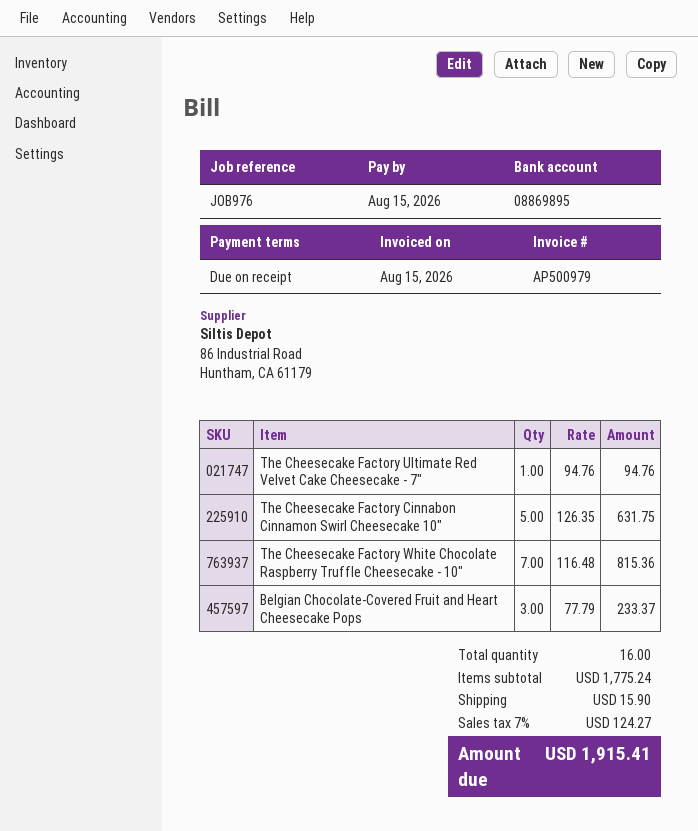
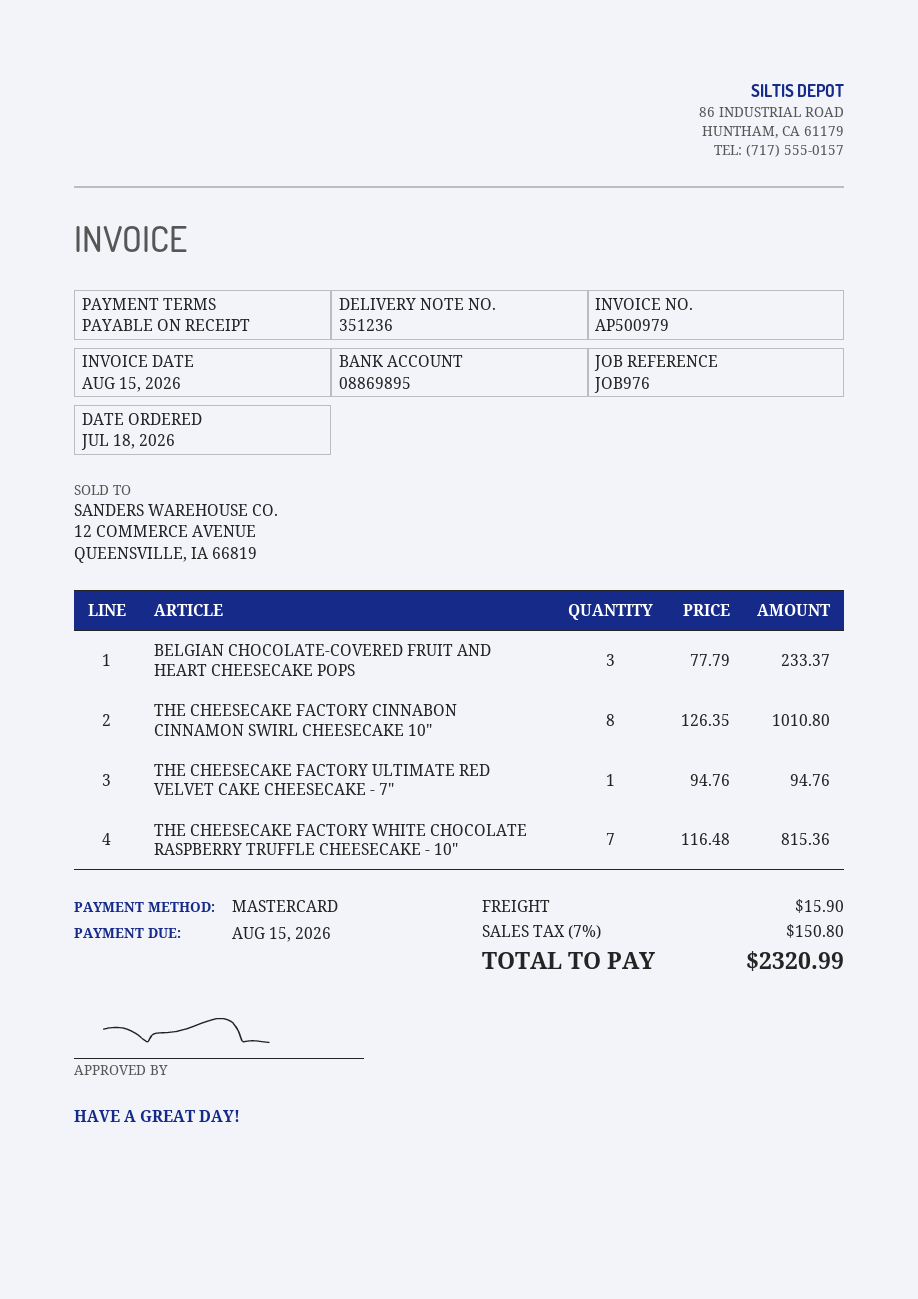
The Cheesecake Factory Cinnabon Cinnamon Swirl Cheesecake 10": 5 x 126.35 = 631.75 -> 8 x 126.35 = 1010.80
tax: 7% = 124.27 -> 7% = 150.80
total: 1915.41 -> 2320.99

